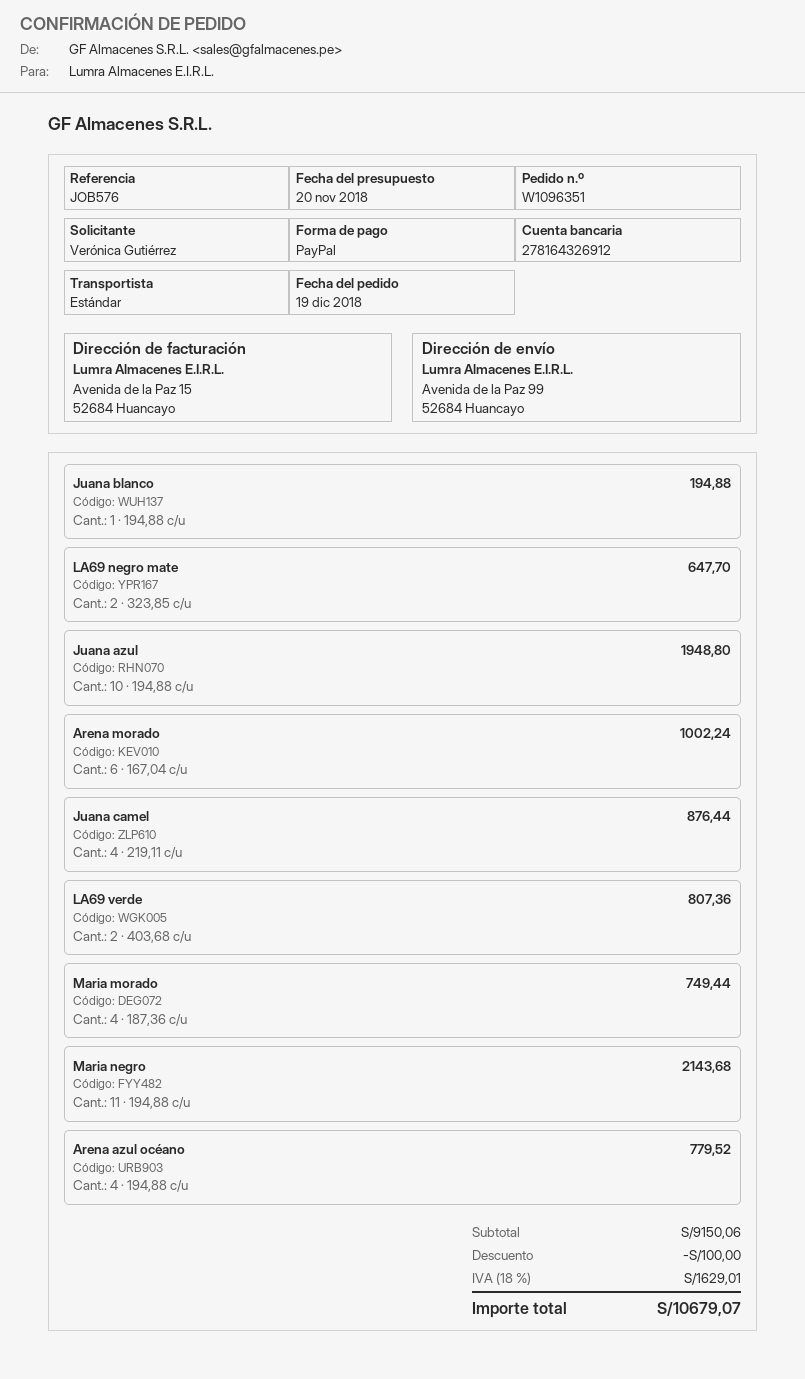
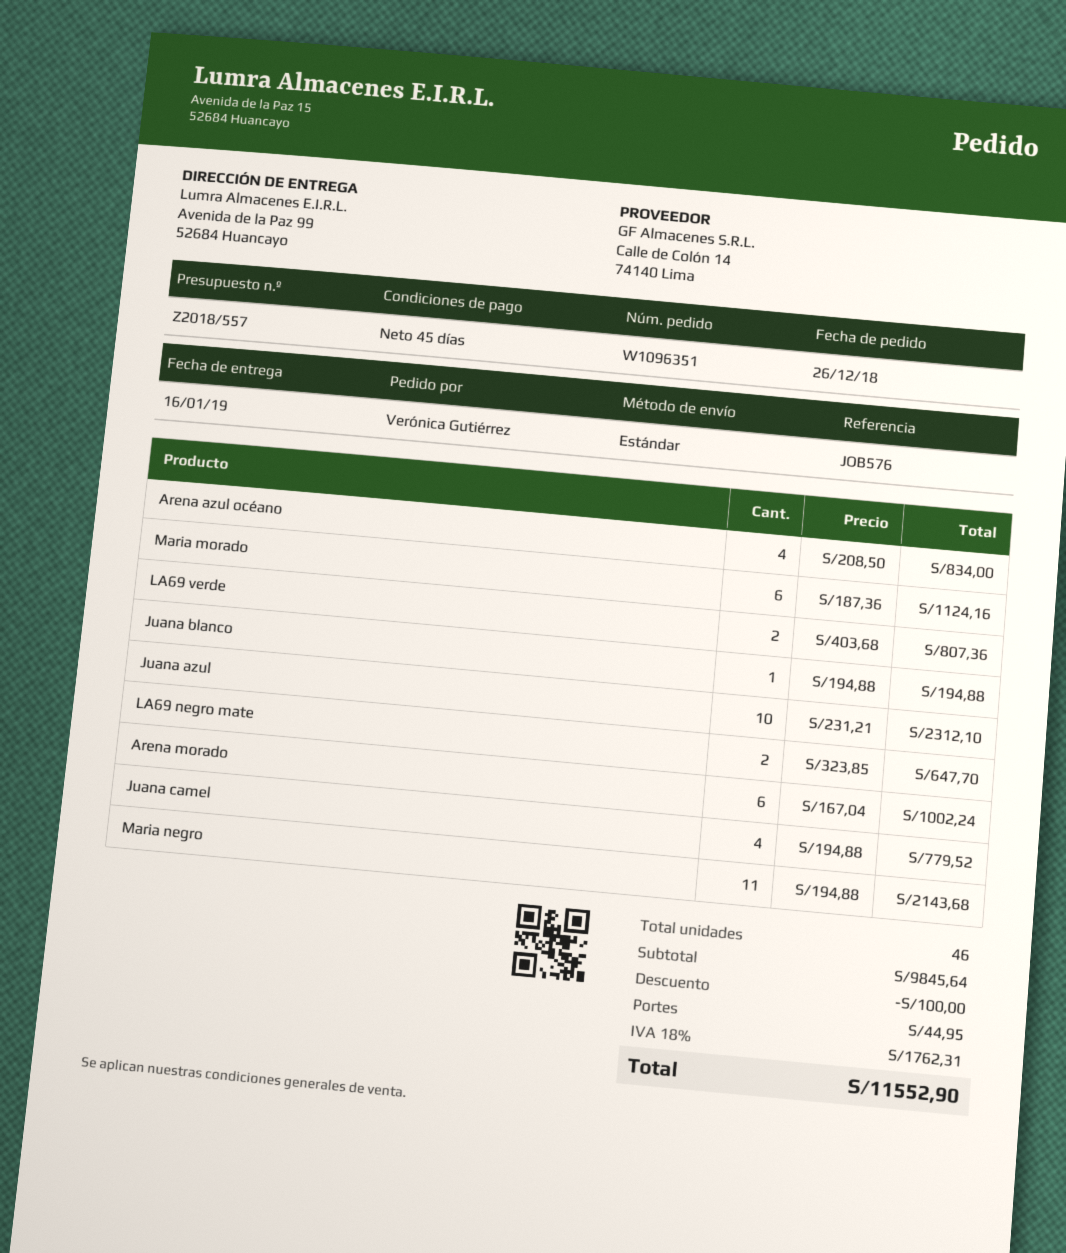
order date: 2018-12-19 -> 2018-12-26
Juana azul: 10 x 194.88 = 1948.80 -> 10 x 231.21 = 2312.10
Juana camel: 4 x 219.11 = 876.44 -> 4 x 194.88 = 779.52
Maria morado: 4 x 187.36 = 749.44 -> 6 x 187.36 = 1124.16
Arena azul océano: 4 x 194.88 = 779.52 -> 4 x 208.50 = 834.00
subtotal: 9150.06 -> 9845.64
shipping: none -> 44.95
tax: 18% = 1629.01 -> 18% = 1762.31
total: 10679.07 -> 11552.90

